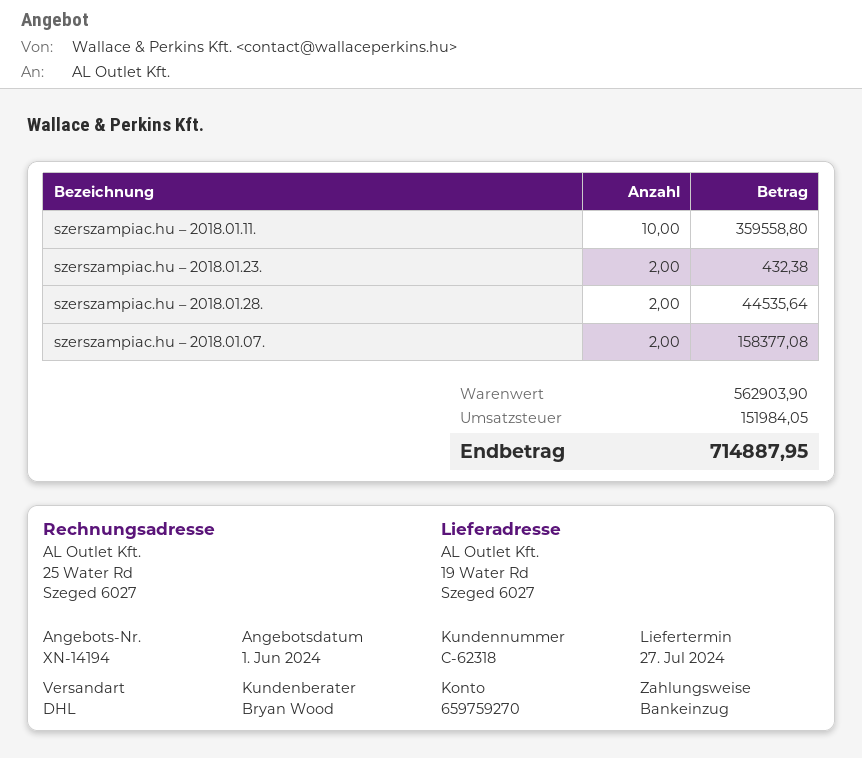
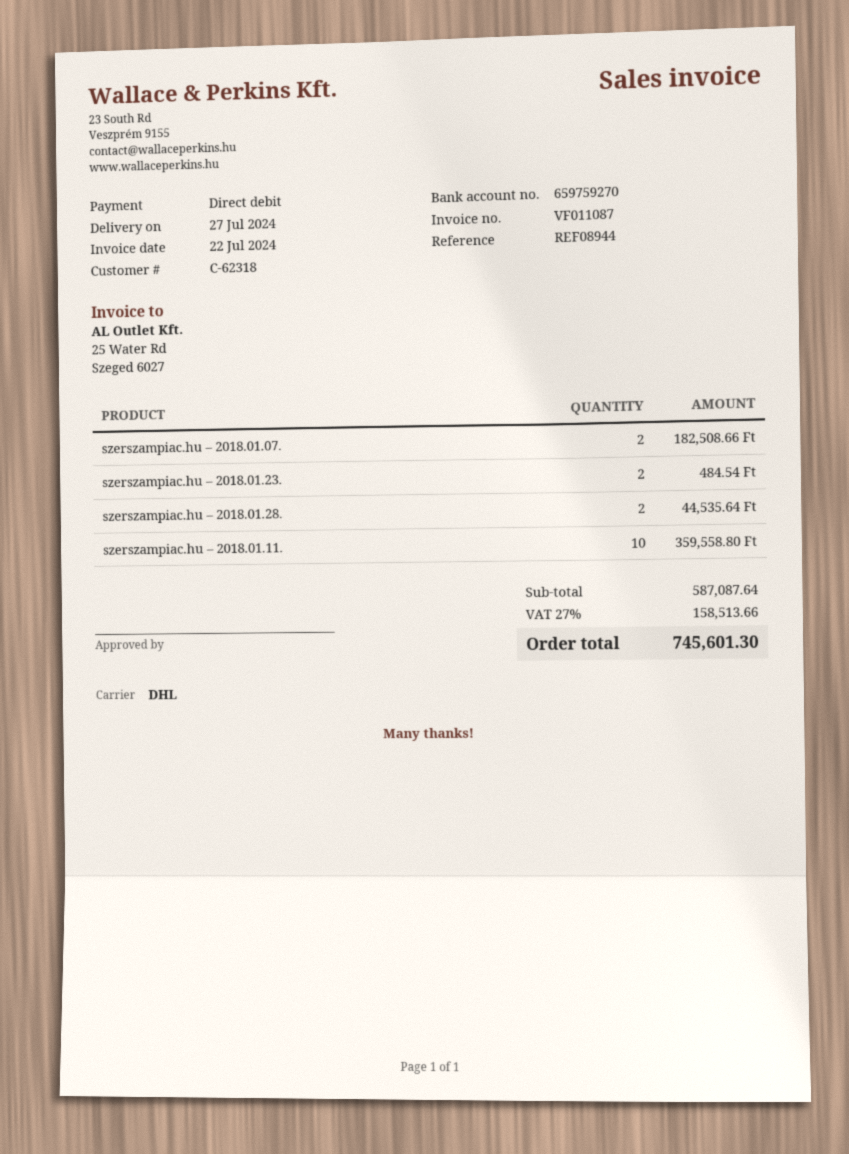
szerszampiac.hu – 2018.01.23.: 2 for 432.38 -> 2 for 484.54
szerszampiac.hu – 2018.01.07.: 2 for 158377.08 -> 2 for 182508.66
subtotal: 562903.90 -> 587087.64
tax: 151984.05 -> 158513.66
total: 714887.95 -> 745601.30

